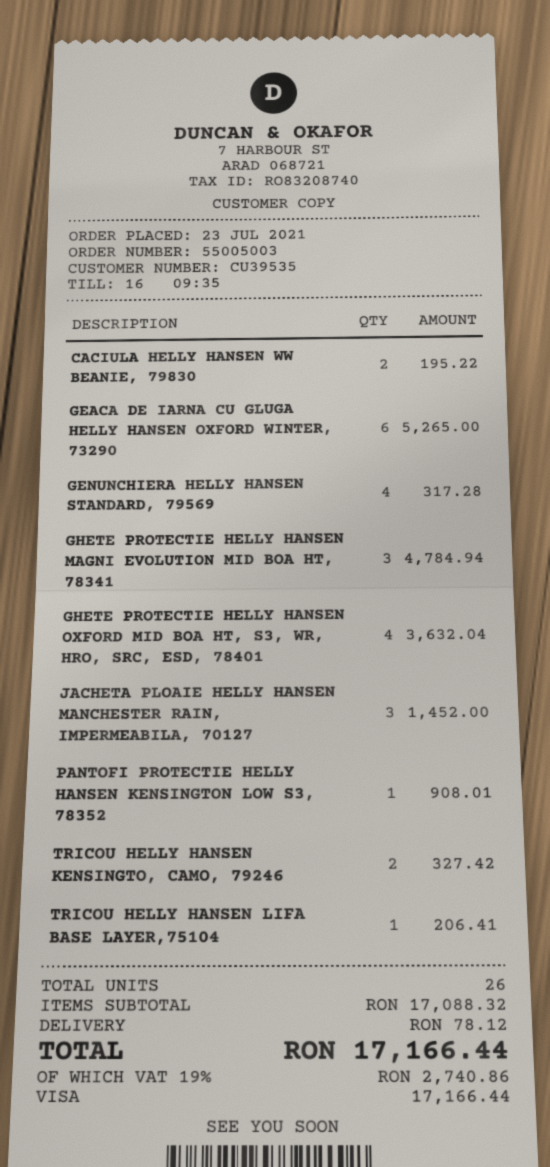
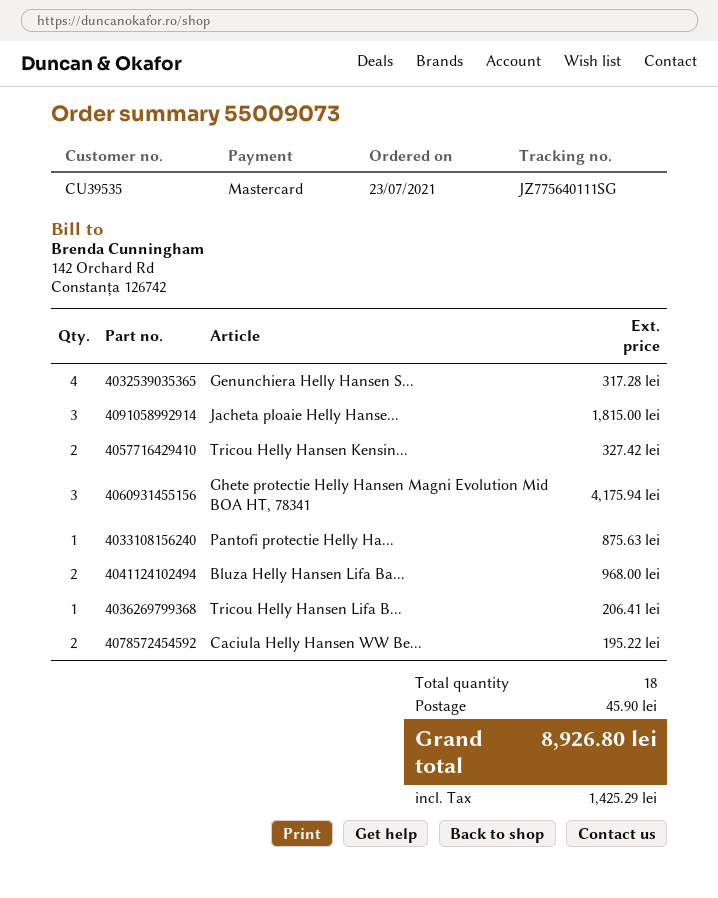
order number: 55005003 -> 55009073
payment method: Visa -> Mastercard
GEACA DE IARNA CU GLUGA HELLY HANSEN OXFORD WINTER, 73290: 6 for 5265.00 -> none
GHETE PROTECTIE HELLY HANSEN MAGNI EVOLUTION MID BOA HT, 78341: 3 for 4784.94 -> 3 for 4175.94
GHETE PROTECTIE HELLY HANSEN OXFORD MID BOA HT, S3, WR, HRO, SRC, ESD, 78401: 4 for 3632.04 -> none
JACHETA PLOAIE HELLY HANSEN MANCHESTER RAIN, IMPERMEABILA, 70127: 3 for 1452.00 -> 3 for 1815.00
PANTOFI PROTECTIE HELLY HANSEN KENSINGTON LOW S3, 78352: 1 for 908.01 -> 1 for 875.63
Bluza Helly Hansen Lifa Ba...: none -> 2 for 968.00
total quantity: 26 -> 18
shipping: 78.12 -> 45.90
tax: 2740.86 -> 1425.29
total: 17166.44 -> 8926.80

